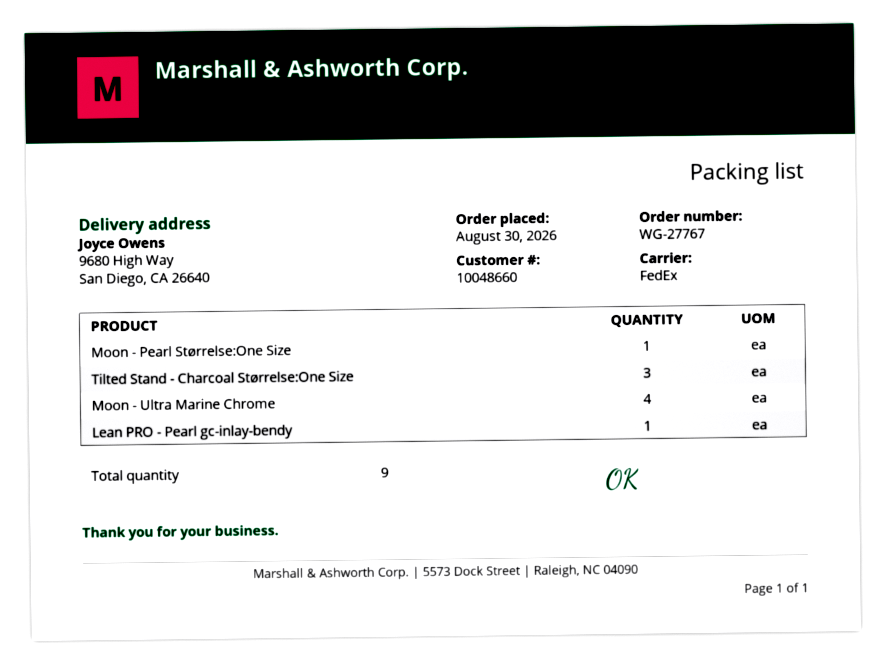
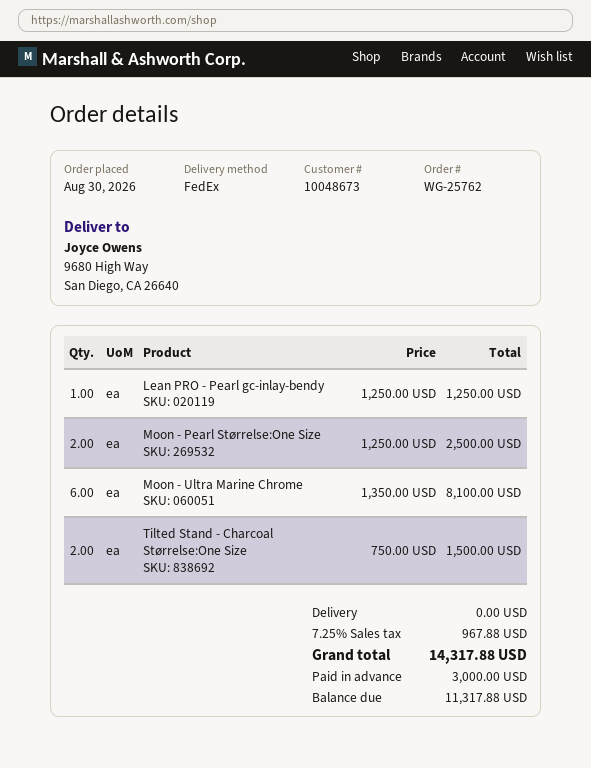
order number: WG-27767 -> WG-25762
customer number: 10048660 -> 10048673
Moon - Pearl Størrelse:One Size: 1 -> 2
Tilted Stand - Charcoal Størrelse:One Size: 3 -> 2
Moon - Ultra Marine Chrome: 4 -> 6

